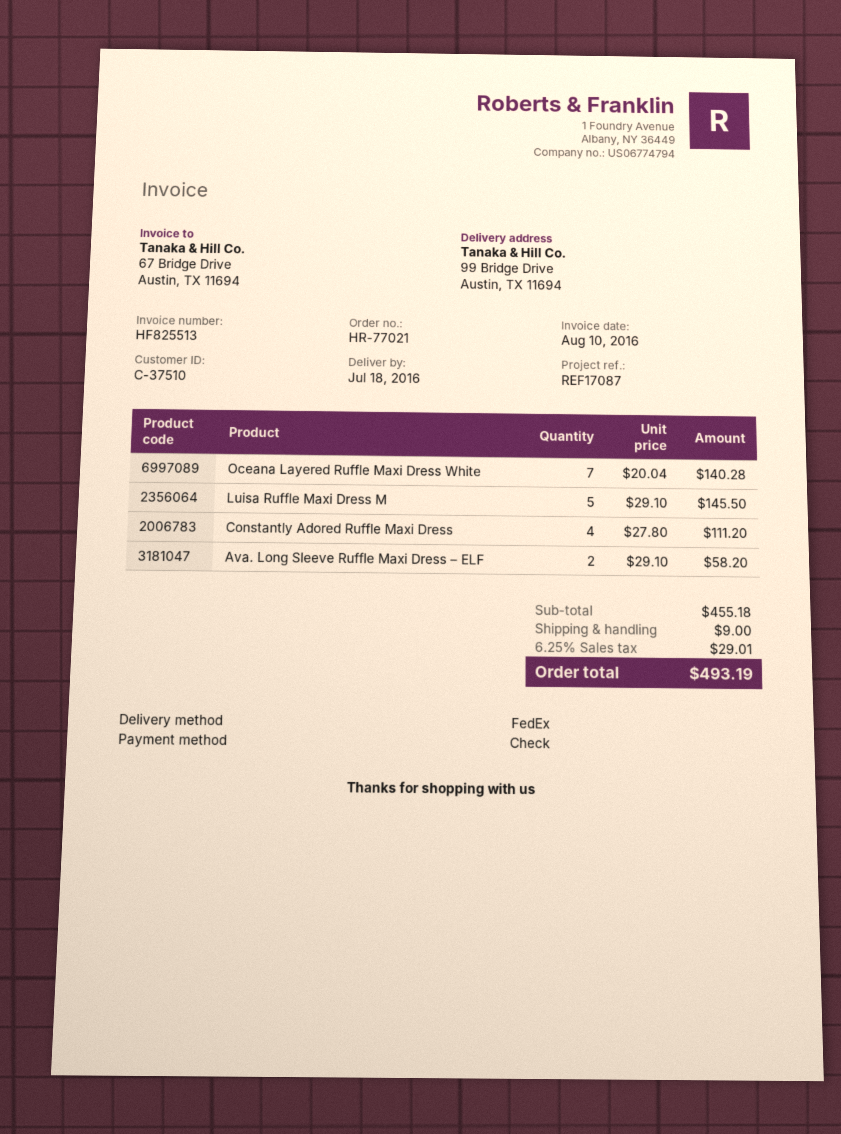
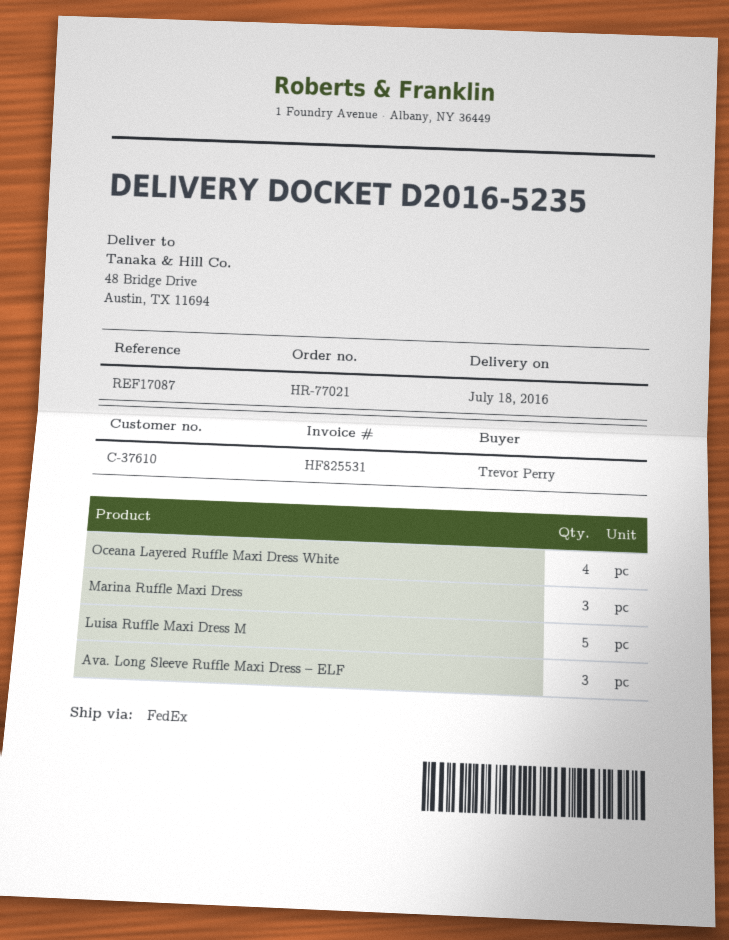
invoice number: HF825513 -> HF825531
customer number: C-37510 -> C-37610
ship to: 99 Bridge Drive, Austin, TX 11694 -> 48 Bridge Drive, Austin, TX 11694
Oceana Layered Ruffle Maxi Dress White: 7 -> 4
Constantly Adored Ruffle Maxi Dress: 4 -> none
Ava. Long Sleeve Ruffle Maxi Dress – ELF: 2 -> 3
Marina Ruffle Maxi Dress: none -> 3

